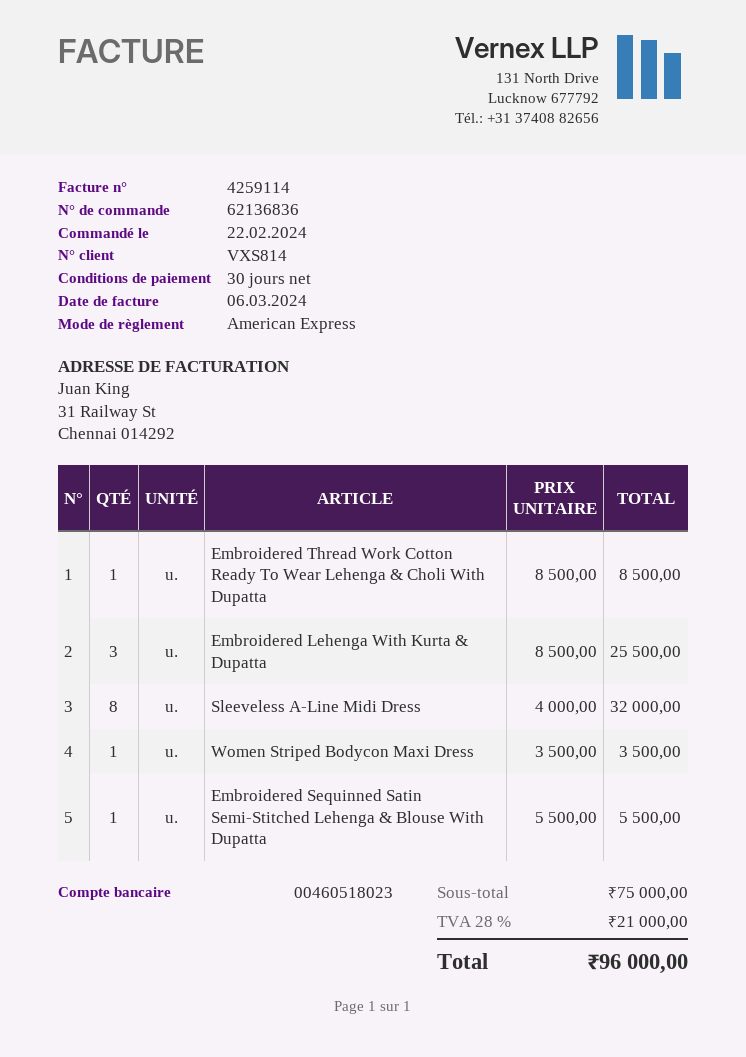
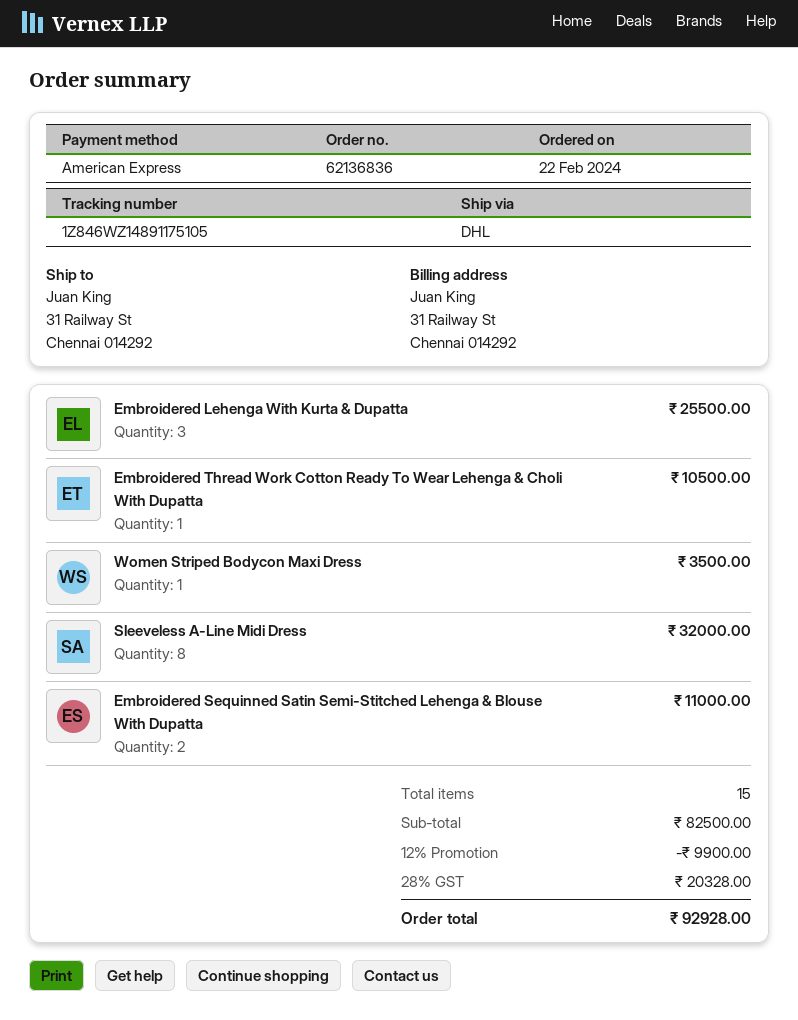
Embroidered Thread Work Cotton Ready To Wear Lehenga & Choli With Dupatta: 1 for 8500.00 -> 1 for 10500.00
Embroidered Sequinned Satin Semi-Stitched Lehenga & Blouse With Dupatta: 1 for 5500.00 -> 2 for 11000.00
subtotal: 75000.00 -> 82500.00
discount: none -> 12% = 9900.00
tax: 28% = 21000.00 -> 28% = 20328.00
total: 96000.00 -> 92928.00

